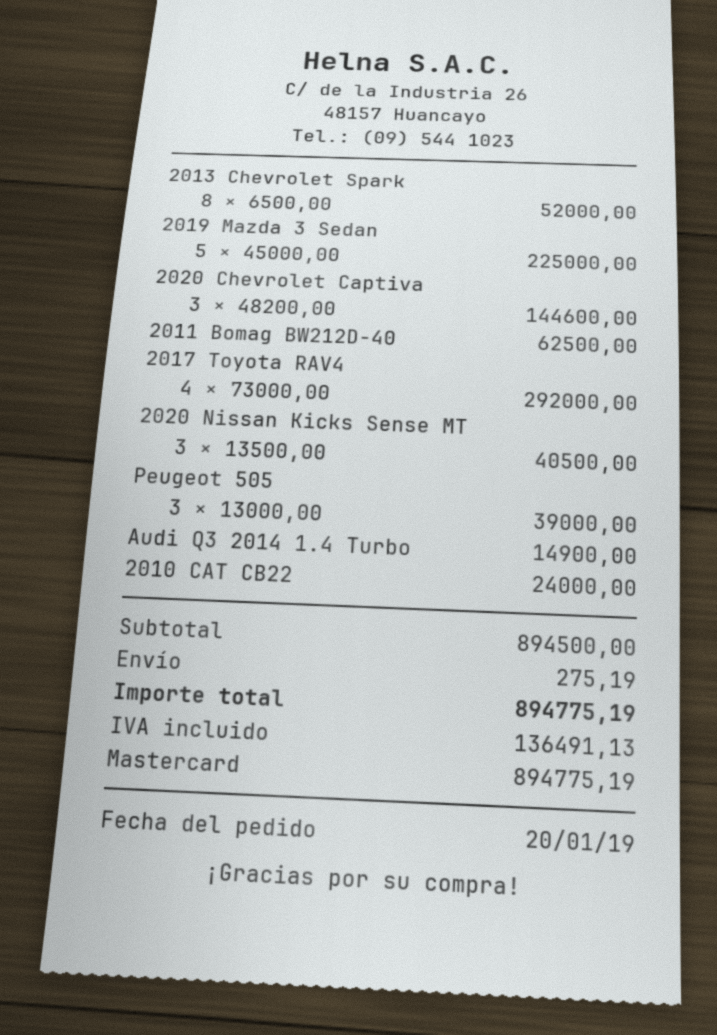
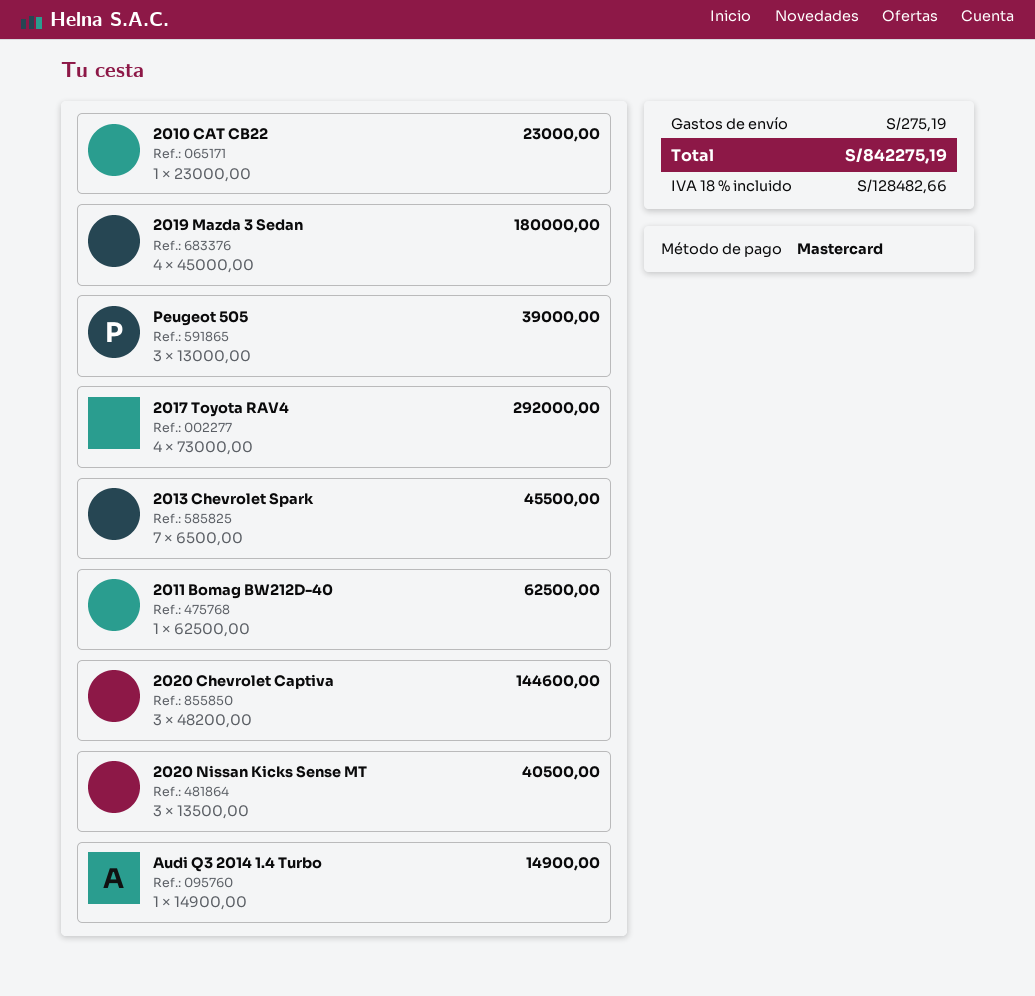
2013 Chevrolet Spark: 8 x 6500.00 = 52000.00 -> 7 x 6500.00 = 45500.00
2019 Mazda 3 Sedan: 5 x 45000.00 = 225000.00 -> 4 x 45000.00 = 180000.00
2010 CAT CB22: 1 x 24000.00 = 24000.00 -> 1 x 23000.00 = 23000.00
tax: 136491.13 -> 128482.66
total: 894775.19 -> 842275.19

